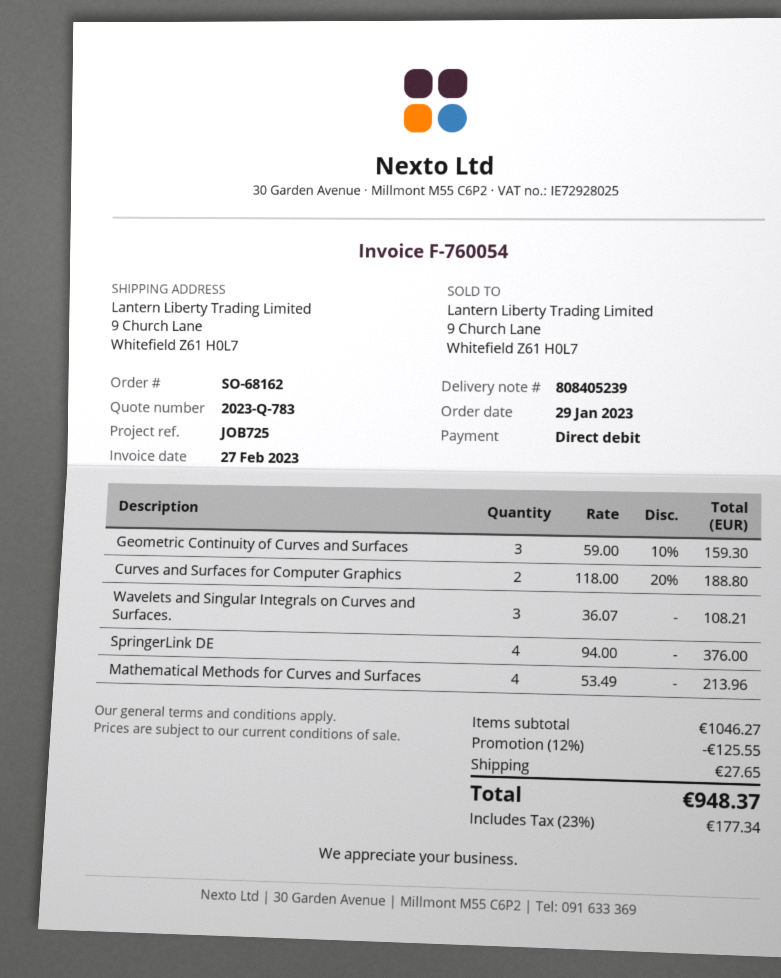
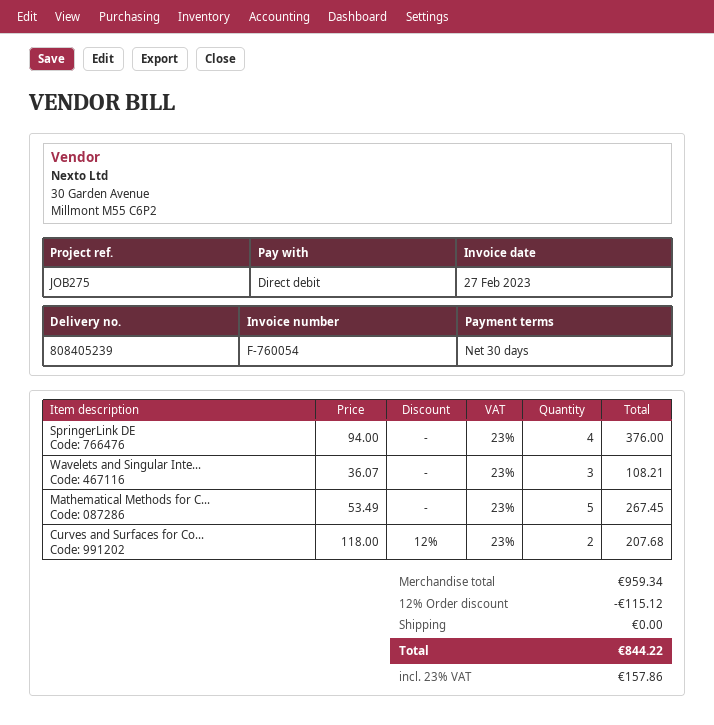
reference: JOB725 -> JOB275
Geometric Continuity of Curves and Surfaces: 3 x 59.00 - 10% = 159.30 -> none
Curves and Surfaces for Computer Graphics: 2 x 118.00 - 20% = 188.80 -> 2 x 118.00 - 12% = 207.68
Mathematical Methods for Curves and Surfaces: 4 x 53.49 = 213.96 -> 5 x 53.49 = 267.45
subtotal: 1046.27 -> 959.34
discount: 12% = 125.55 -> 12% = 115.12
shipping: 27.65 -> 0.00
tax: 23% = 177.34 -> 23% = 157.86
total: 948.37 -> 844.22

